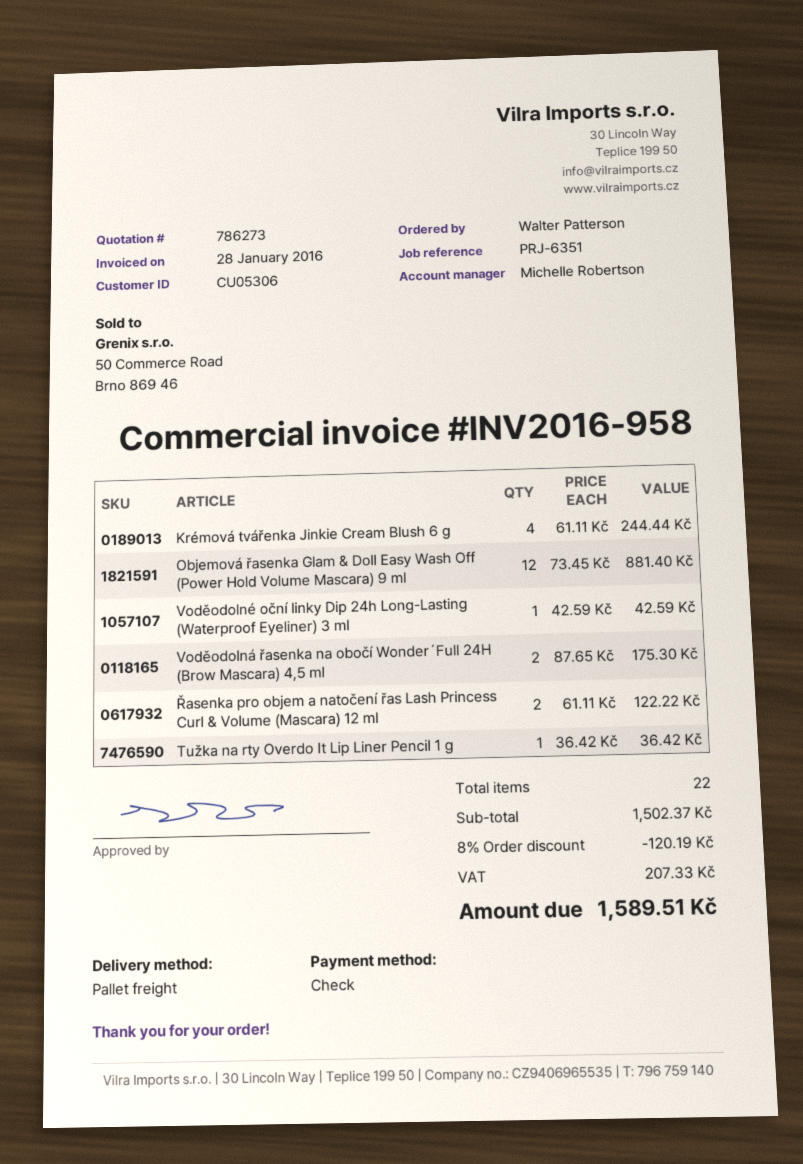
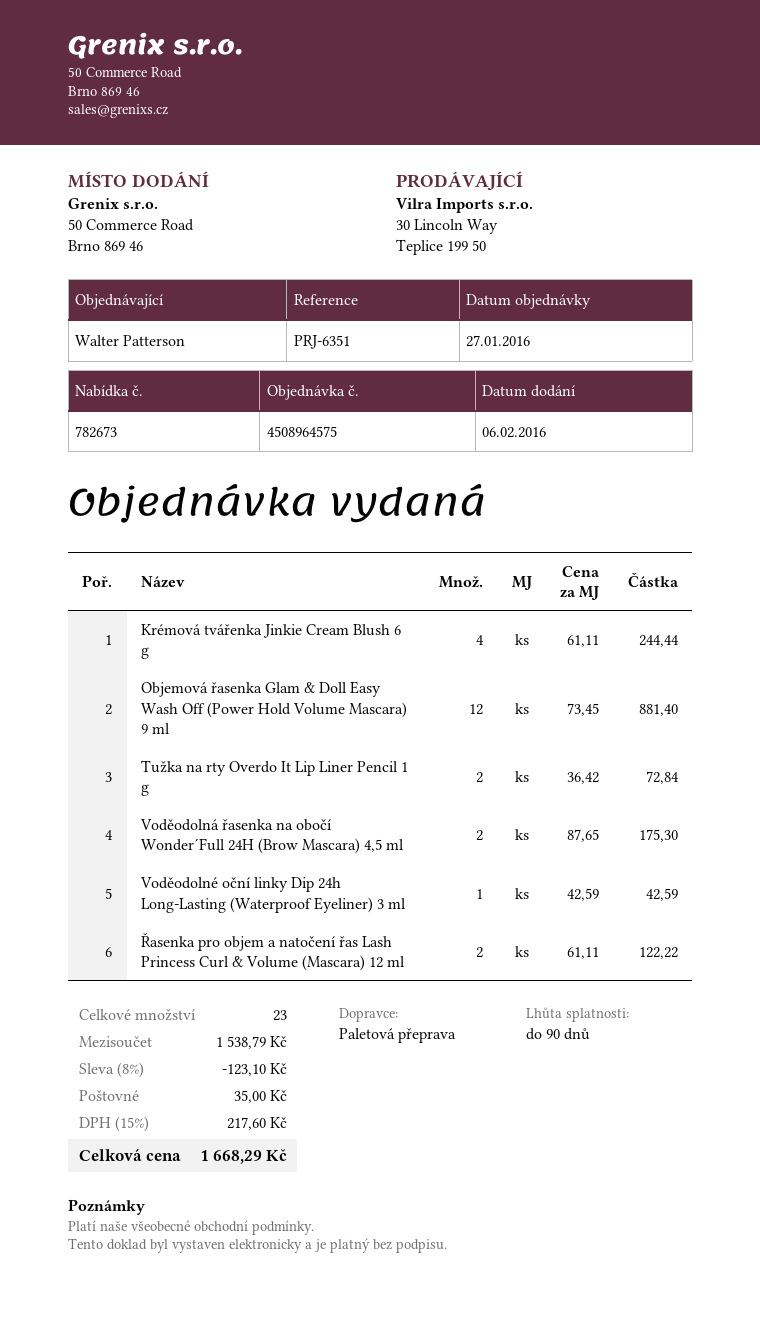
quote number: 786273 -> 782673
Tužka na rty Overdo It Lip Liner Pencil 1 g: 1 x 36.42 = 36.42 -> 2 x 36.42 = 72.84
total quantity: 22 -> 23
subtotal: 1502.37 -> 1538.79
discount: 8% = 120.19 -> 8% = 123.10
shipping: none -> 35.00
tax: 207.33 -> 217.60
total: 1589.51 -> 1668.29

